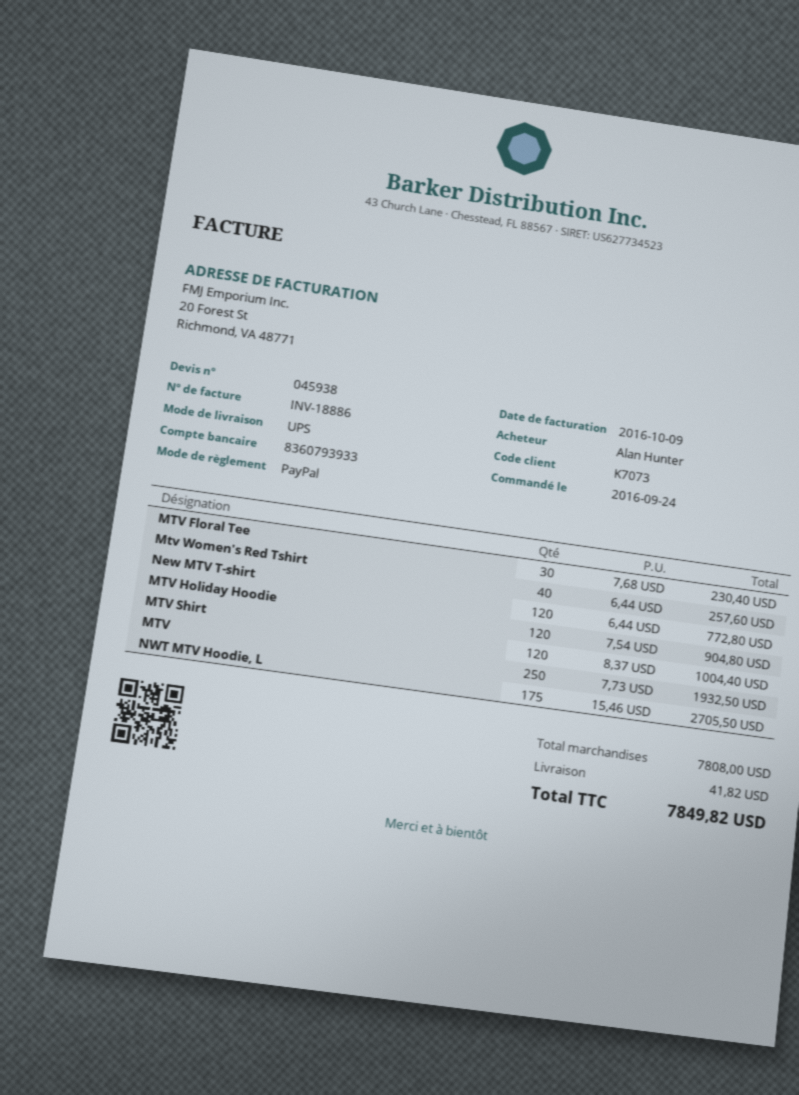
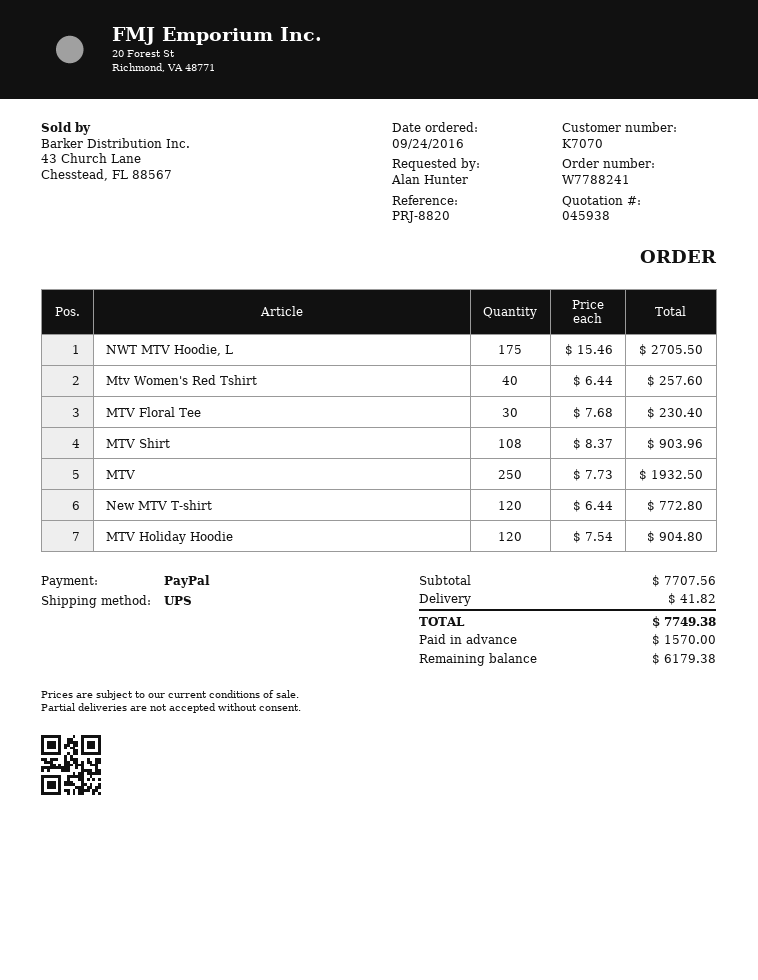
customer number: K7073 -> K7070
MTV Shirt: 120 x 8.37 = 1004.40 -> 108 x 8.37 = 903.96
subtotal: 7808.00 -> 7707.56
total: 7849.82 -> 7749.38

